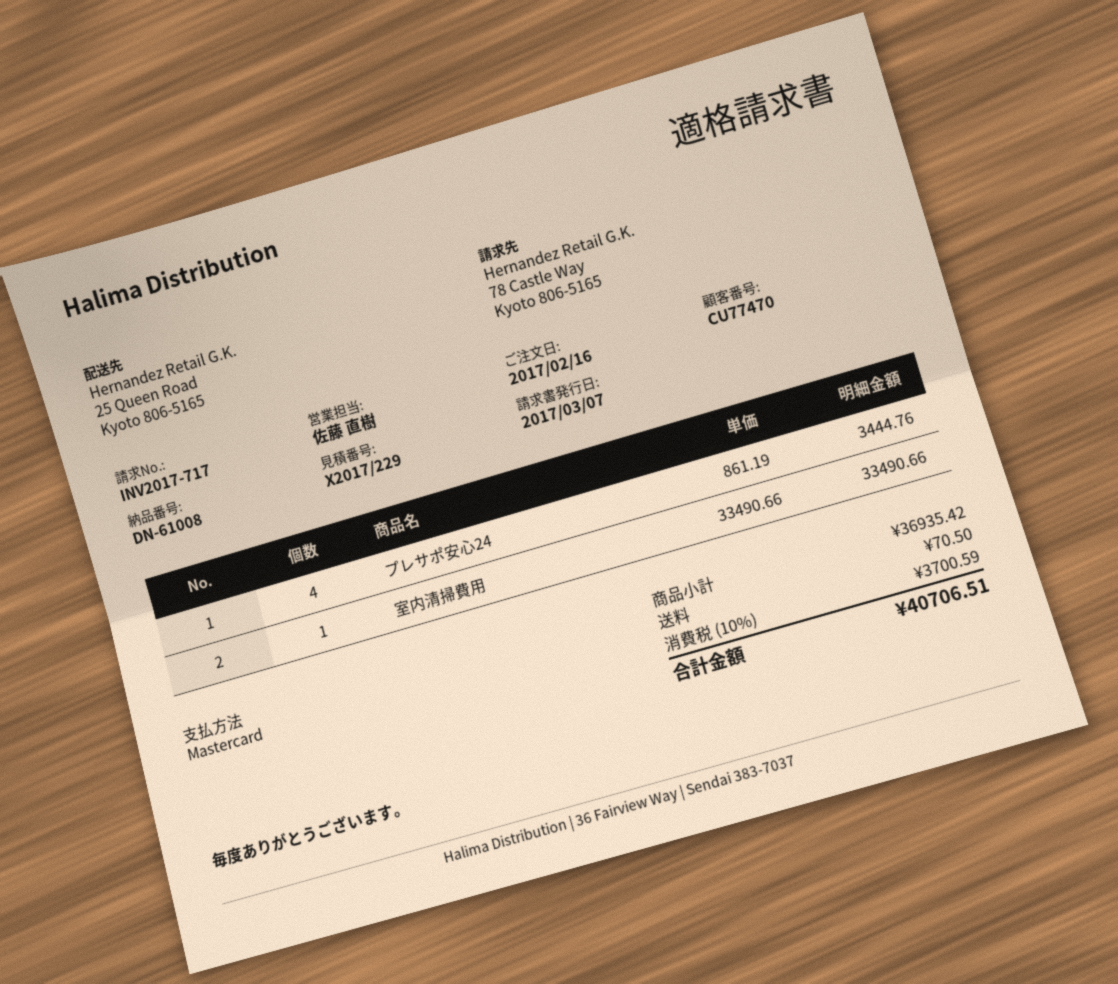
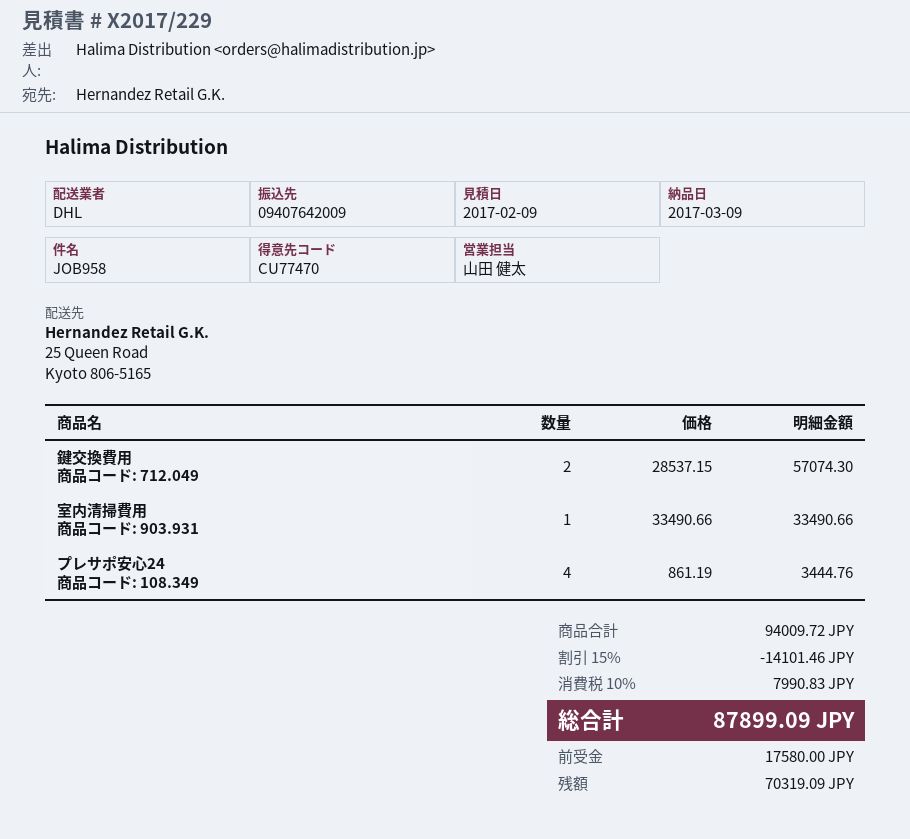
sales rep: 佐藤 直樹 -> 山田 健太
鍵交換費用: none -> 2 x 28537.15 = 57074.30
subtotal: 36935.42 -> 94009.72
discount: none -> 15% = 14101.46
shipping: 70.50 -> none
tax: 10% = 3700.59 -> 10% = 7990.83
total: 40706.51 -> 87899.09

